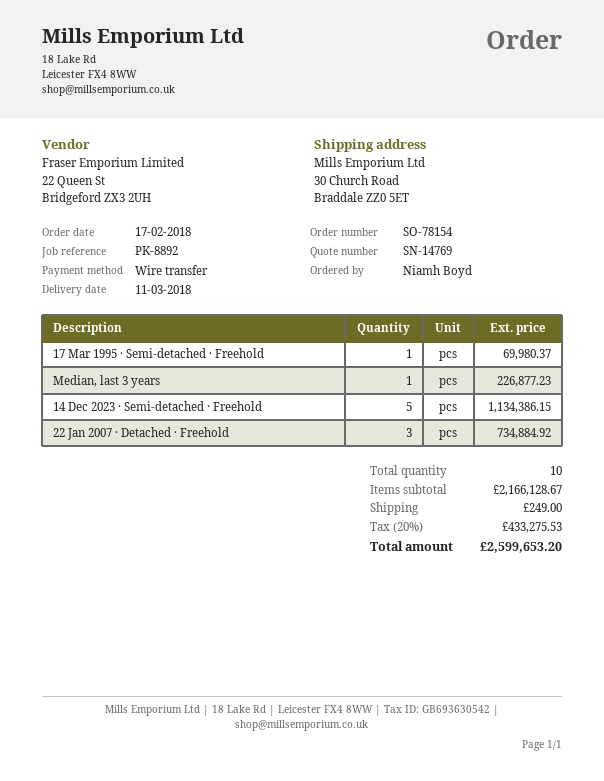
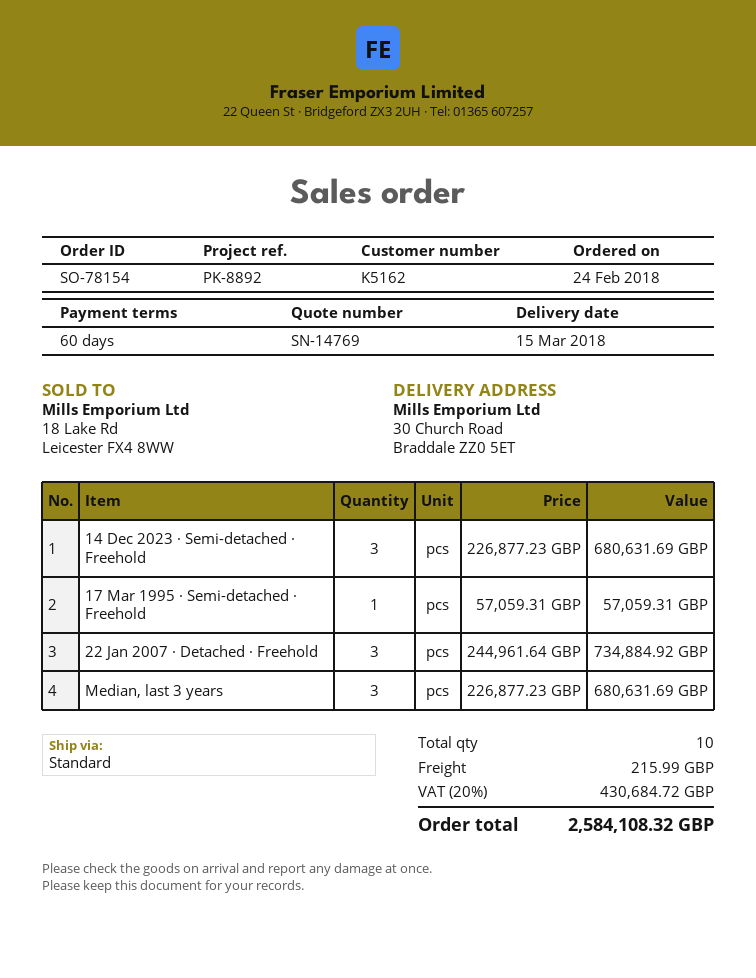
order date: 2018-02-17 -> 2018-02-24
delivery date: 2018-03-11 -> 2018-03-15
17 Mar 1995 · Semi-detached · Freehold: 1 for 69980.37 -> 1 for 57059.31
Median, last 3 years: 1 for 226877.23 -> 3 for 680631.69
14 Dec 2023 · Semi-detached · Freehold: 5 for 1134386.15 -> 3 for 680631.69
shipping: 249.00 -> 215.99
tax: 20% = 433275.53 -> 20% = 430684.72
total: 2599653.20 -> 2584108.32

